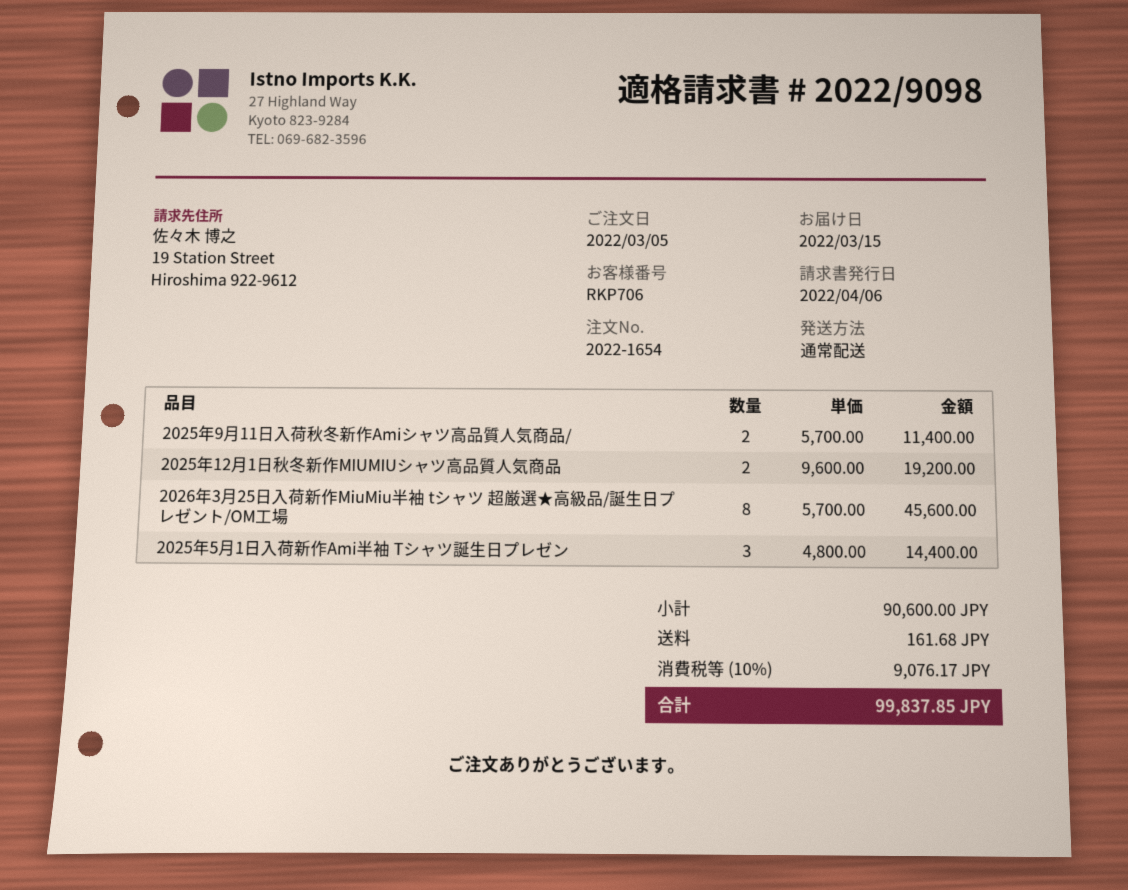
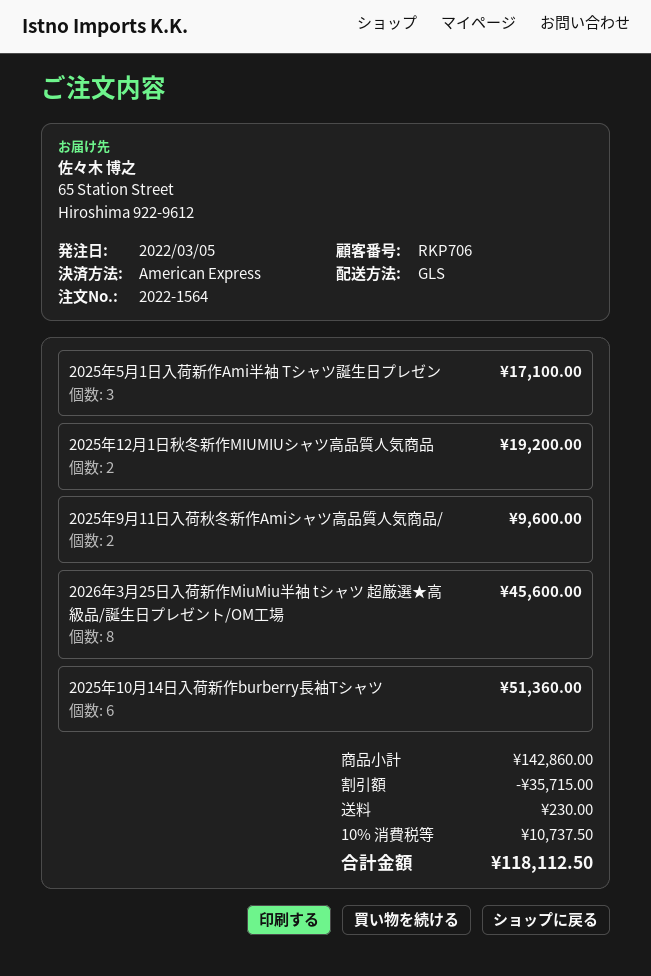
order number: 2022-1654 -> 2022-1564
shipping method: standard -> GLS
2025年9月11日入荷秋冬新作Amiシャツ高品質人気商品/: 2 for 11400.00 -> 2 for 9600.00
2025年5月1日入荷新作Ami半袖 Tシャツ誕生日プレゼン: 3 for 14400.00 -> 3 for 17100.00
2025年10月14日入荷新作burberry長袖Tシャツ: none -> 6 for 51360.00
subtotal: 90600.00 -> 142860.00
discount: none -> 35715.00
shipping: 161.68 -> 230.00
tax: 10% = 9076.17 -> 10% = 10737.50
total: 99837.85 -> 118112.50

